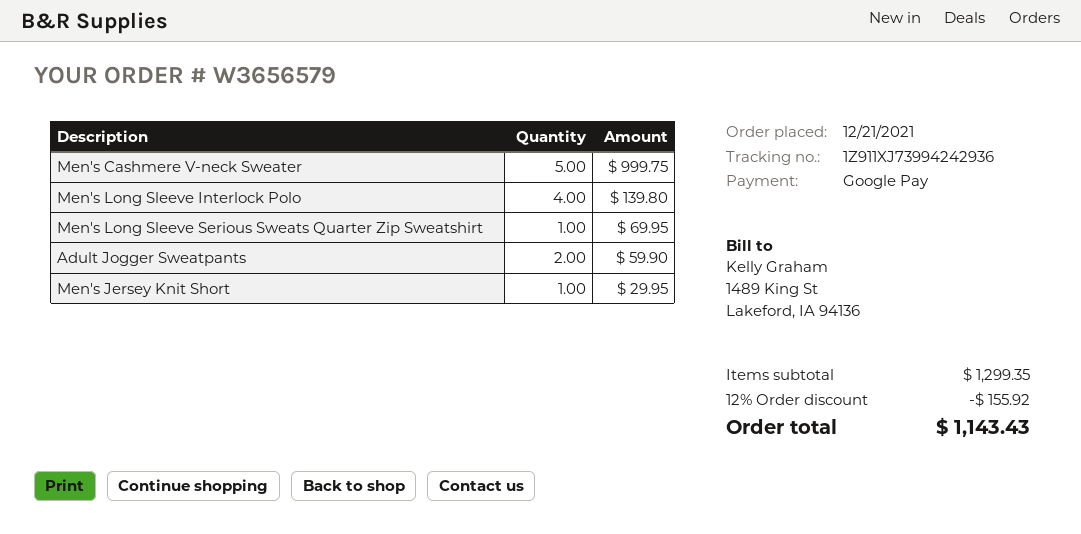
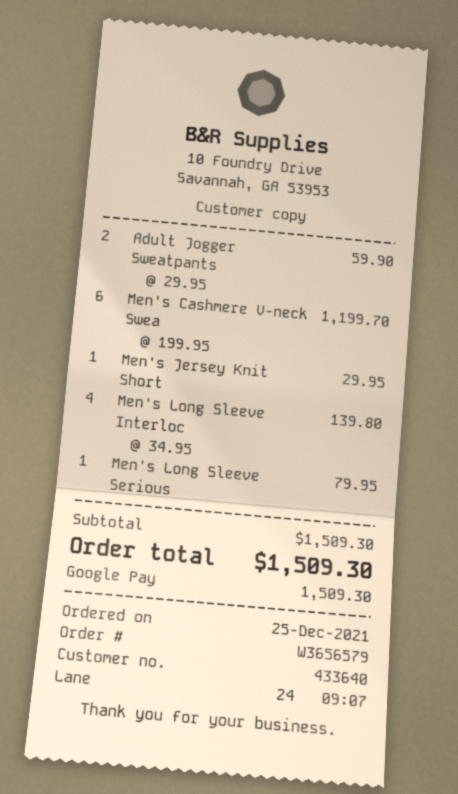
order date: 2021-12-21 -> 2021-12-25
Men's Cashmere V-neck Sweater: 5 for 999.75 -> 6 for 1199.70
Men's Long Sleeve Serious Sweats Quarter Zip Sweatshirt: 1 for 69.95 -> 1 for 79.95
subtotal: 1299.35 -> 1509.30
discount: 12% = 155.92 -> none
total: 1143.43 -> 1509.30

